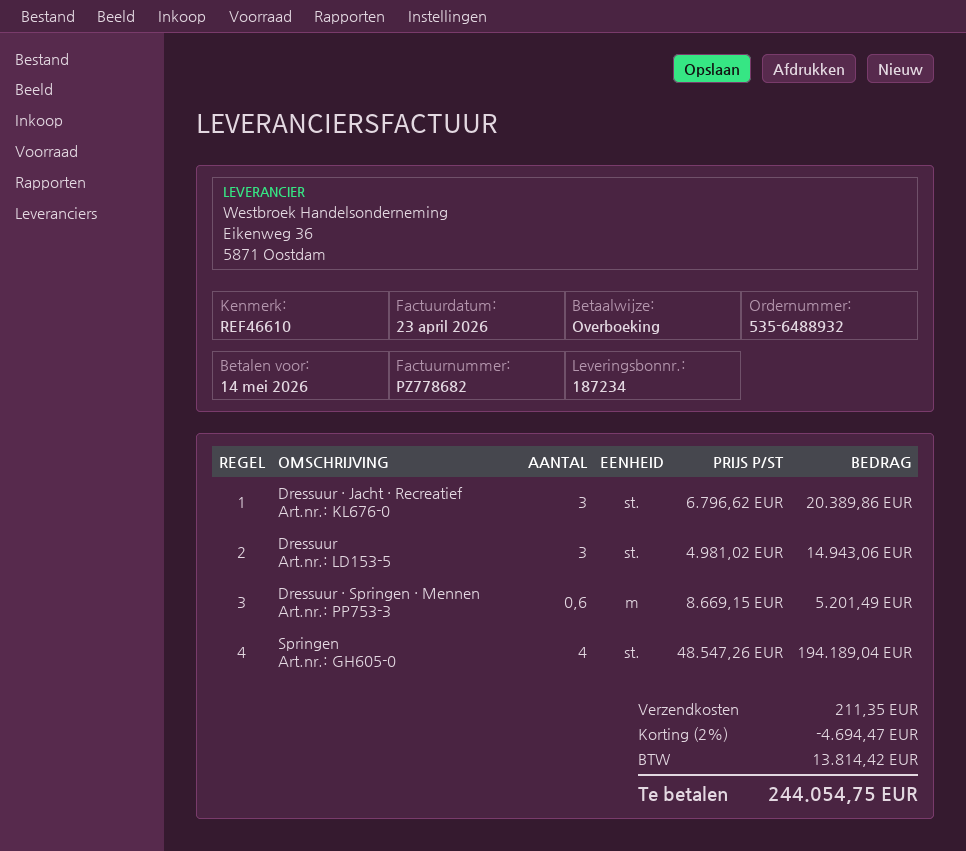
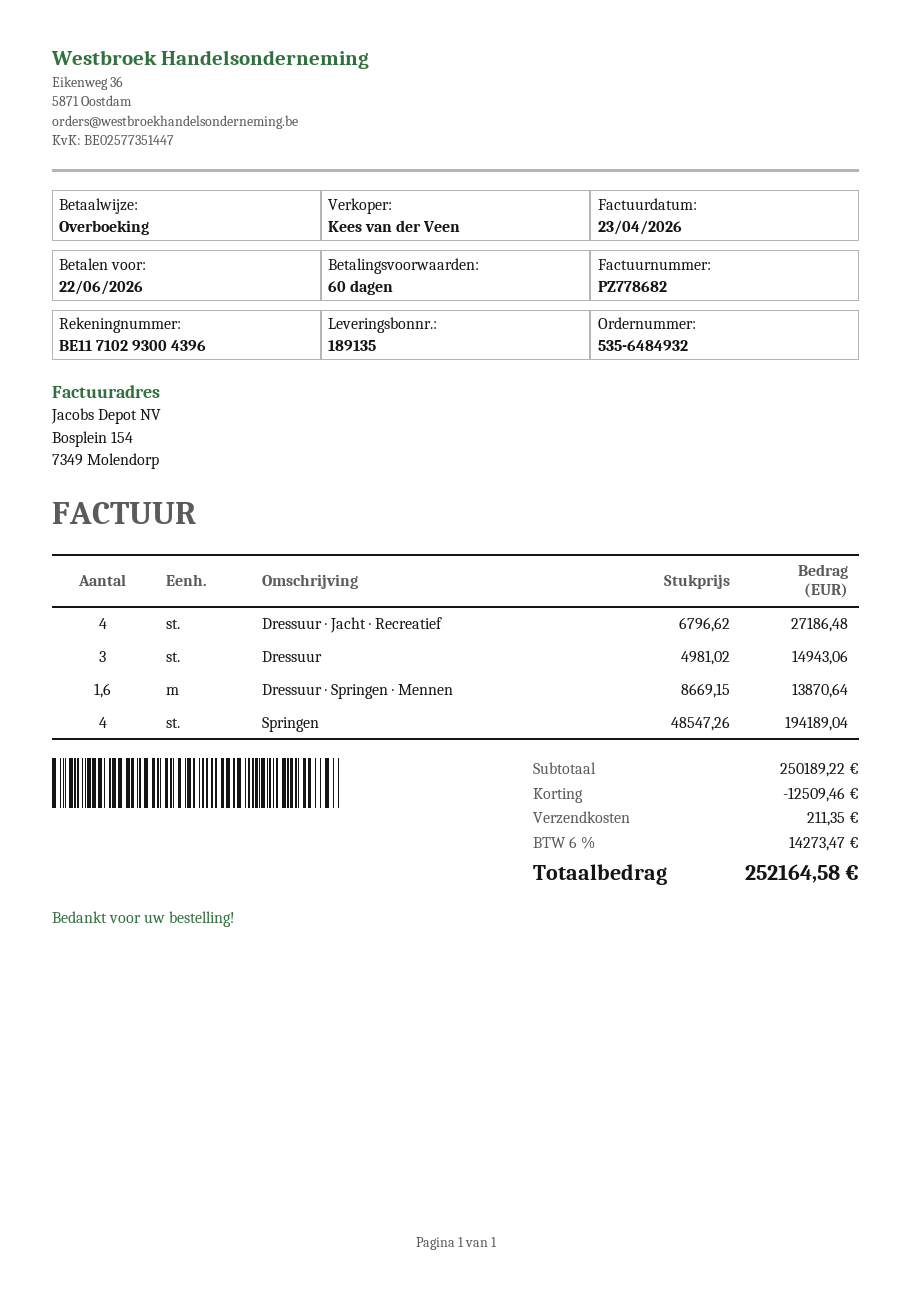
order number: 535-6488932 -> 535-6484932
delivery note number: 187234 -> 189135
due date: 2026-05-14 -> 2026-06-22
Dressuur · Jacht · Recreatief: 3 x 6796.62 = 20389.86 -> 4 x 6796.62 = 27186.48
Dressuur · Springen · Mennen: 0.6 x 8669.15 = 5201.49 -> 1.6 x 8669.15 = 13870.64
discount: 4694.47 -> 12509.46
tax: 13814.42 -> 14273.47
total: 244054.75 -> 252164.58

